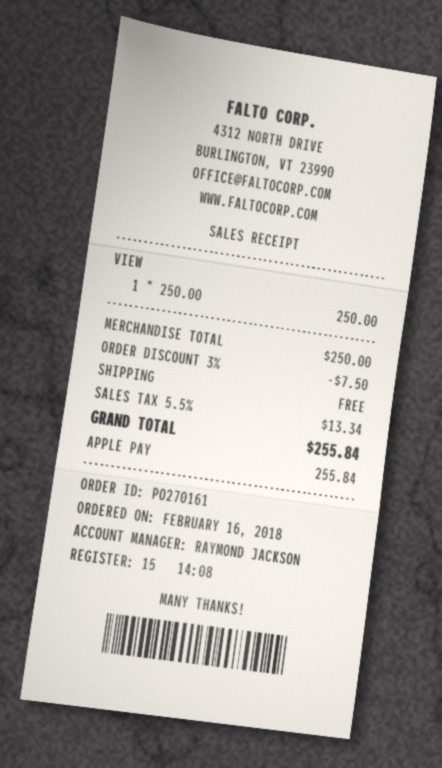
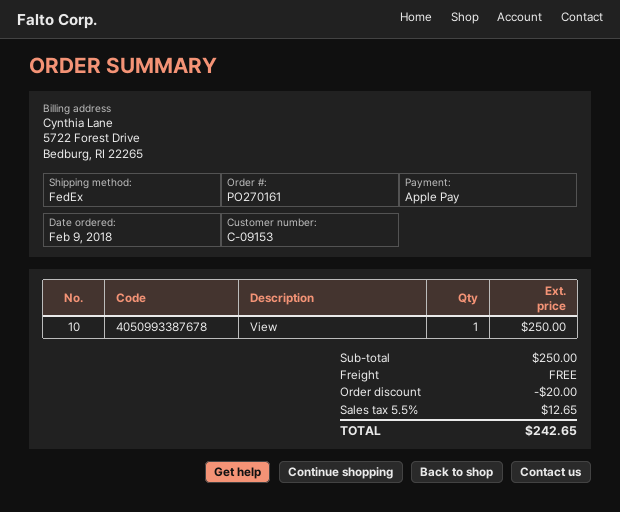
order date: 2018-02-16 -> 2018-02-09
discount: 7.50 -> 20.00
tax: 5.5% = 13.34 -> 5.5% = 12.65
total: 255.84 -> 242.65

